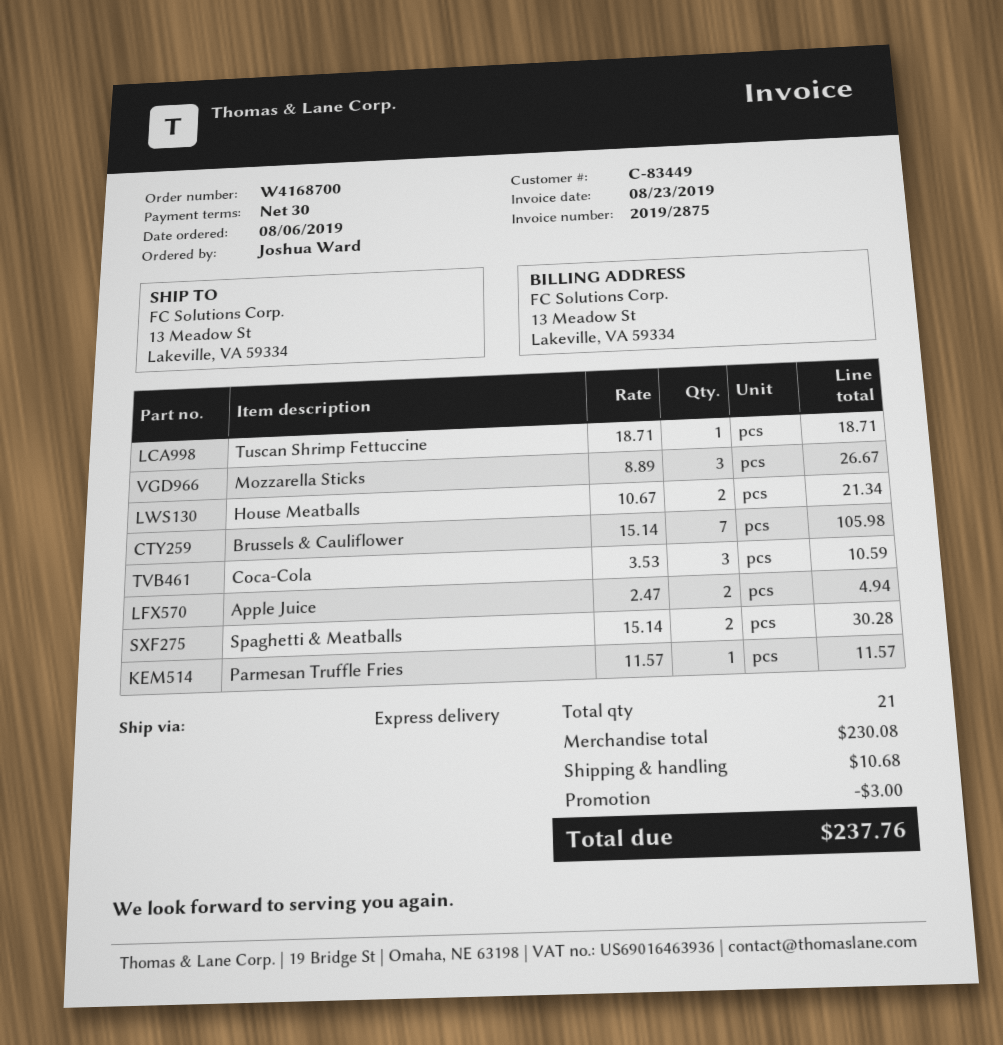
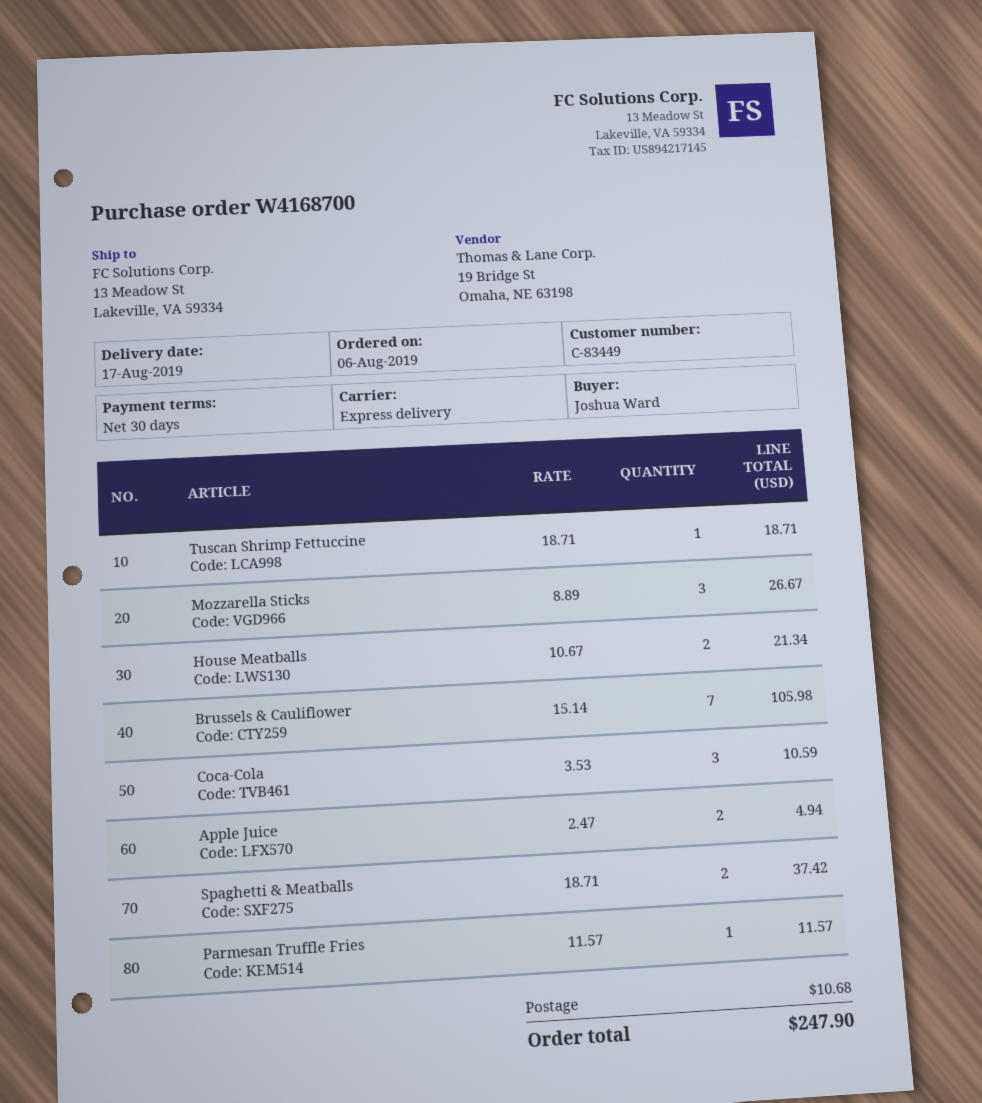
Spaghetti & Meatballs: 2 x 15.14 = 30.28 -> 2 x 18.71 = 37.42
discount: 3.00 -> none
total: 237.76 -> 247.90

